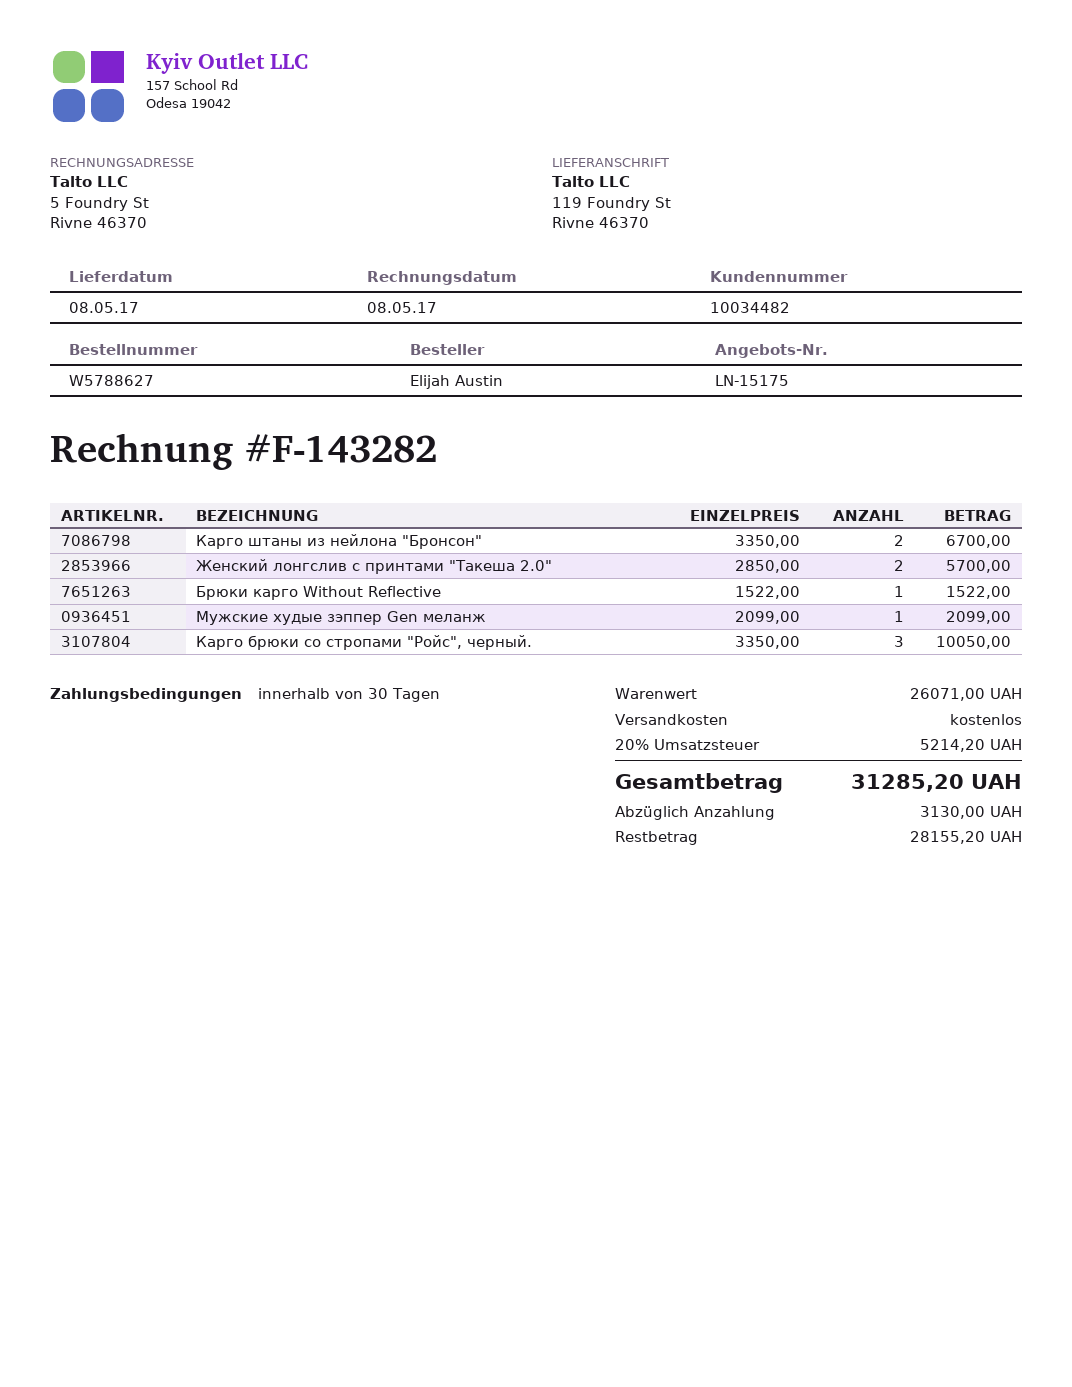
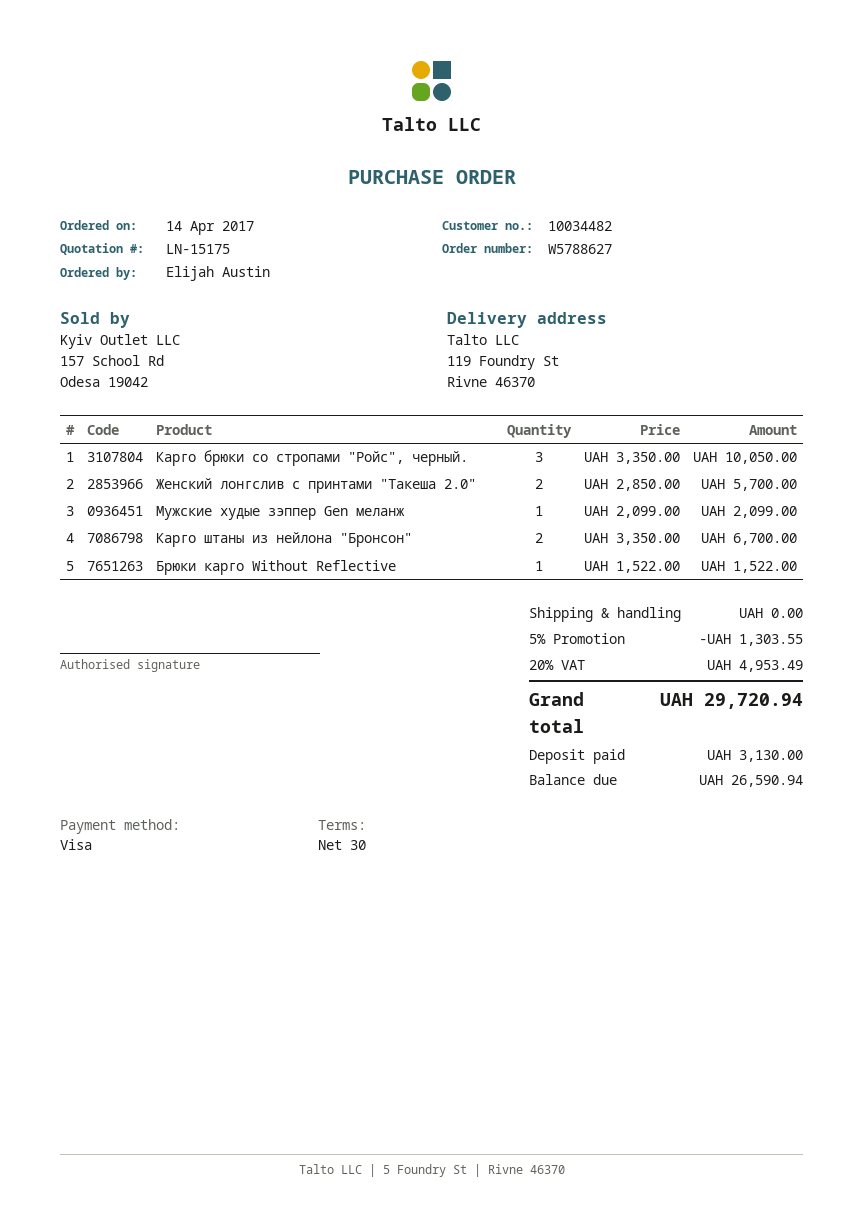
discount: none -> 5% = 1303.55
tax: 20% = 5214.20 -> 20% = 4953.49
total: 31285.20 -> 29720.94
balance: 28155.20 -> 26590.94

